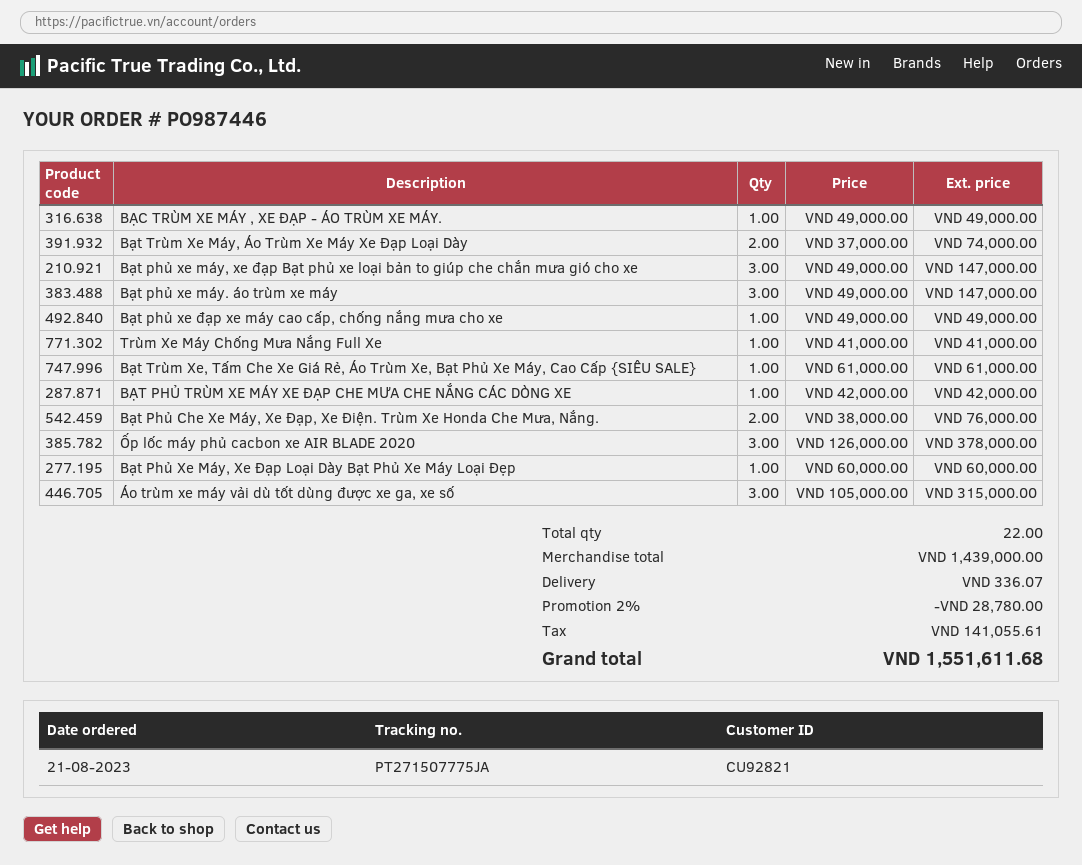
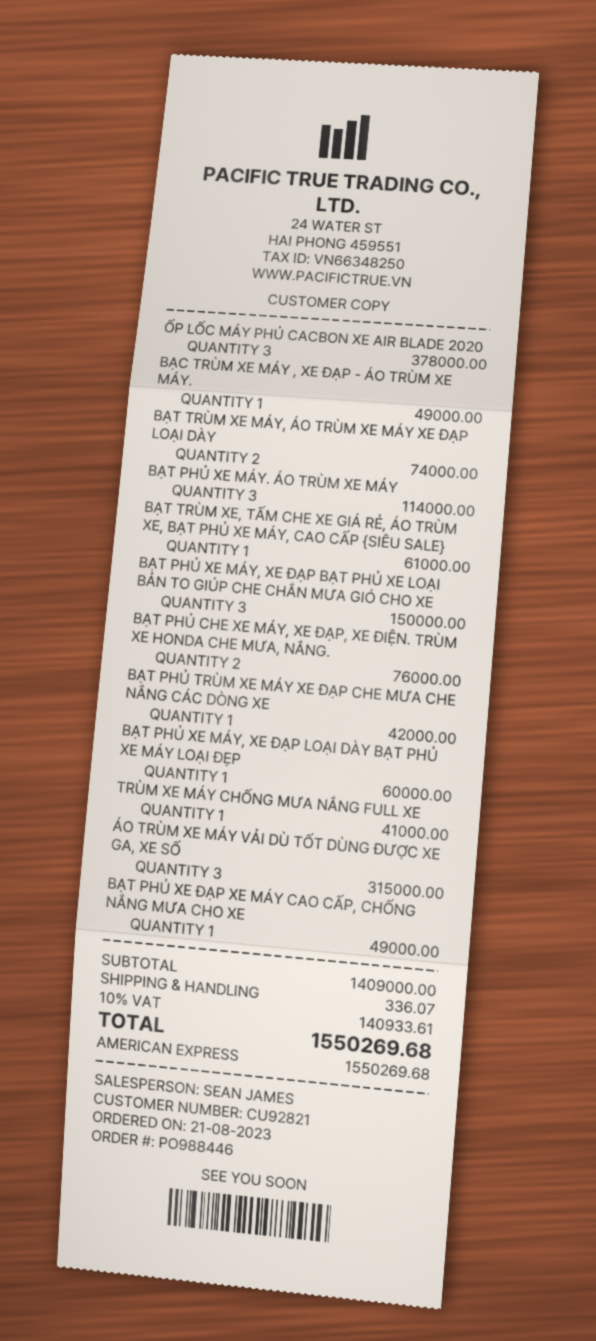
order number: PO987446 -> PO988446
Bạt phủ xe máy, xe đạp Bạt phủ xe loại bản to giúp che chắn mưa gió cho xe: 3 for 147000.00 -> 3 for 150000.00
Bạt phủ xe máy. áo trùm xe máy: 3 for 147000.00 -> 3 for 114000.00
subtotal: 1439000.00 -> 1409000.00
discount: 2% = 28780.00 -> none
tax: 141055.61 -> 140933.61
total: 1551611.68 -> 1550269.68

